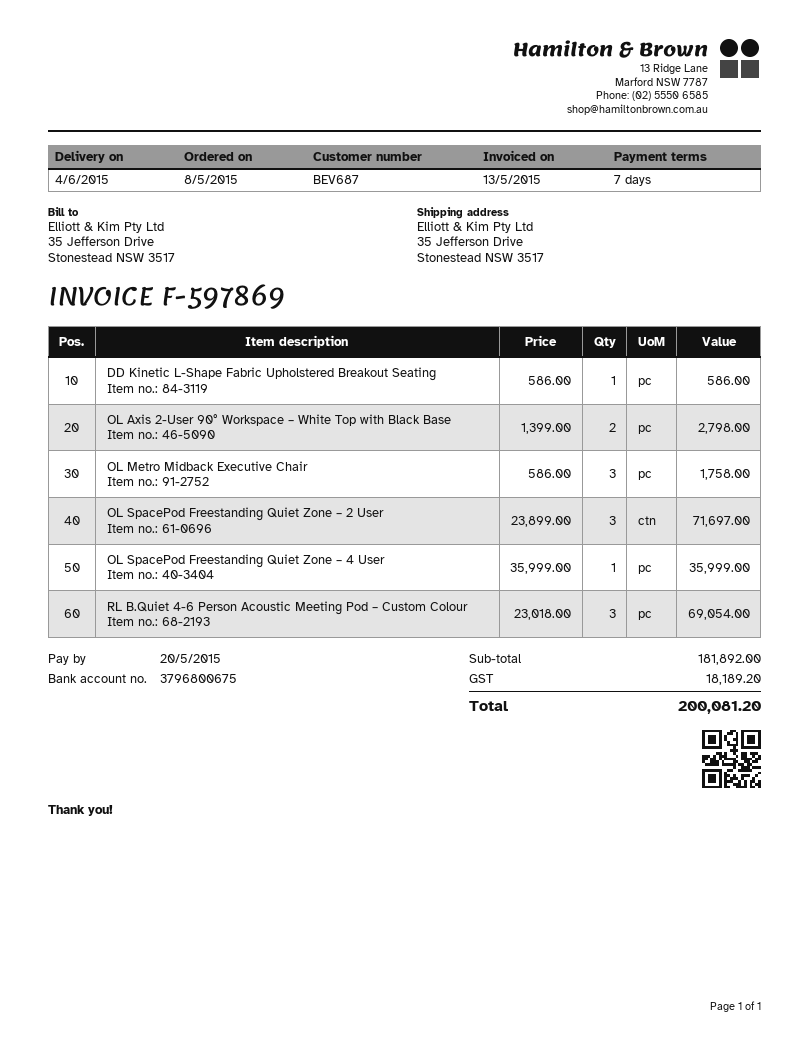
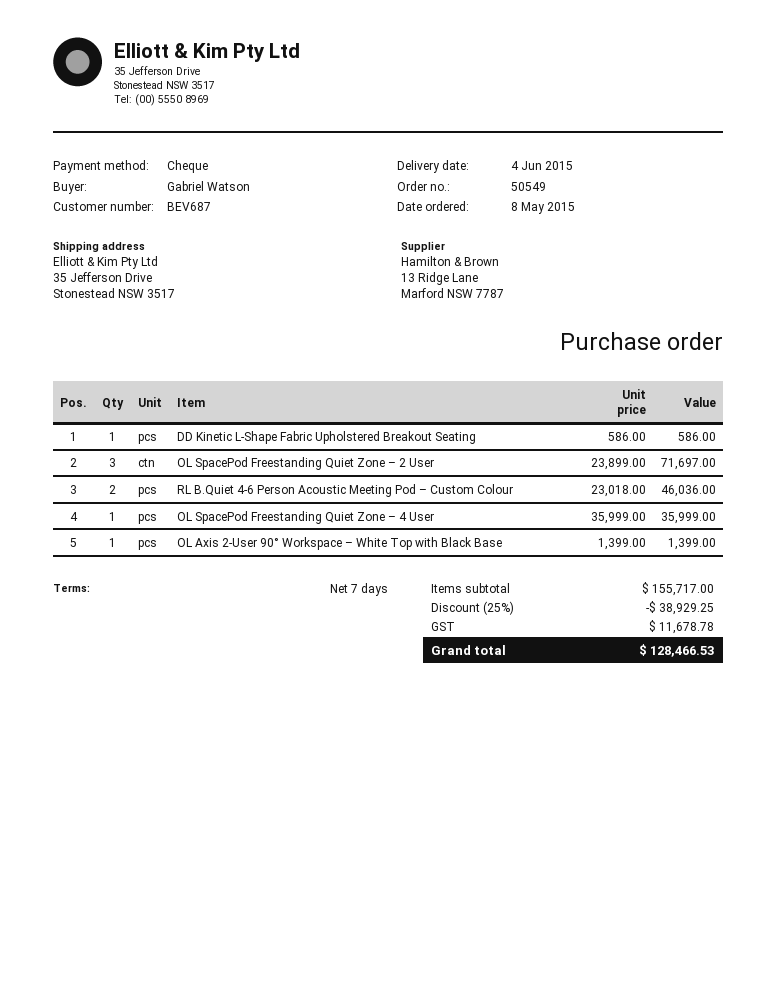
OL Axis 2-User 90° Workspace – White Top with Black Base: 2 x 1399.00 = 2798.00 -> 1 x 1399.00 = 1399.00
OL Metro Midback Executive Chair: 3 x 586.00 = 1758.00 -> none
RL B.Quiet 4-6 Person Acoustic Meeting Pod – Custom Colour: 3 x 23018.00 = 69054.00 -> 2 x 23018.00 = 46036.00
subtotal: 181892.00 -> 155717.00
discount: none -> 25% = 38929.25
tax: 18189.20 -> 11678.78
total: 200081.20 -> 128466.53

